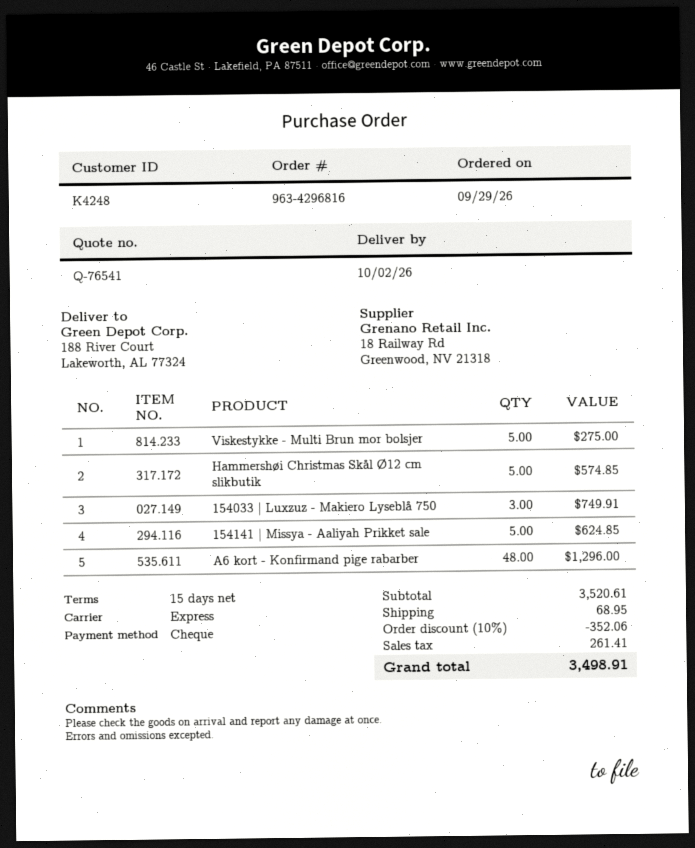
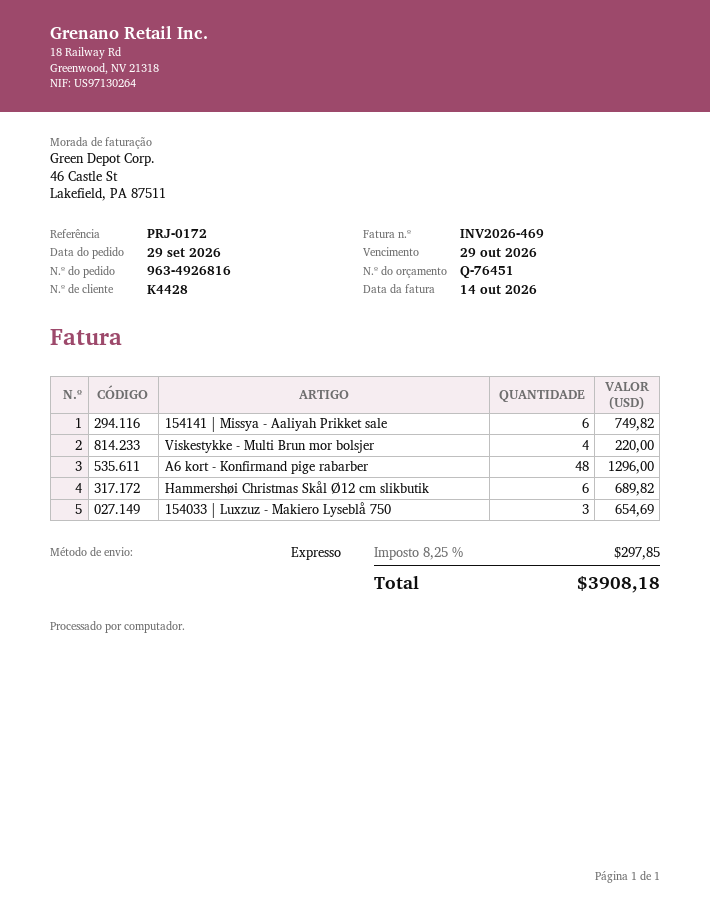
quote number: Q-76541 -> Q-76451
order number: 963-4296816 -> 963-4926816
customer number: K4248 -> K4428
Viskestykke - Multi Brun mor bolsjer: 5 for 275.00 -> 4 for 220.00
Hammershøi Christmas Skål Ø12 cm slikbutik: 5 for 574.85 -> 6 for 689.82
154033 | Luxzuz - Makiero Lyseblå 750: 3 for 749.91 -> 3 for 654.69
154141 | Missya - Aaliyah Prikket sale: 5 for 624.85 -> 6 for 749.82
discount: 10% = 352.06 -> none
shipping: 68.95 -> none
tax: 261.41 -> 297.85
total: 3498.91 -> 3908.18

